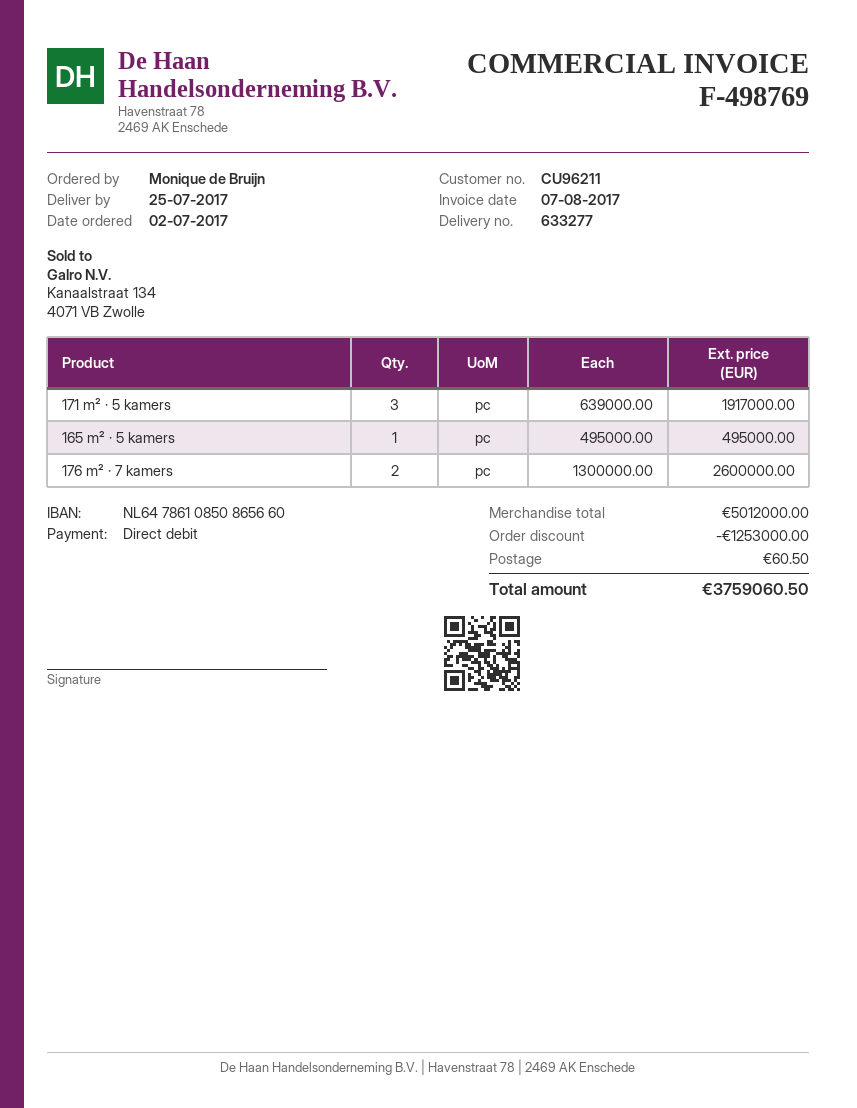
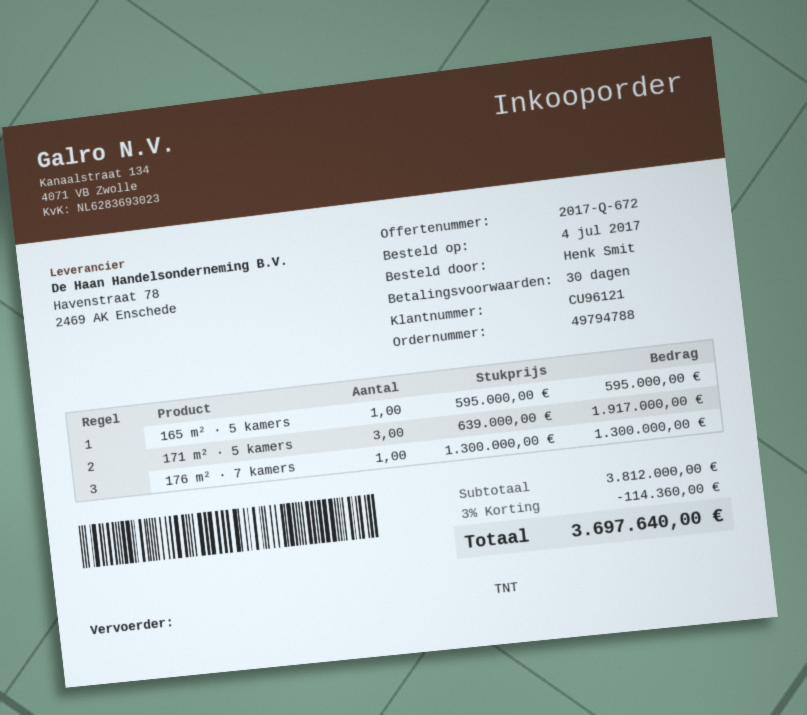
order date: 2017-07-02 -> 2017-07-04
customer number: CU96211 -> CU96121
ordered by: Monique de Bruijn -> Henk Smit
165 m² · 5 kamers: 1 x 495000.00 = 495000.00 -> 1 x 595000.00 = 595000.00
176 m² · 7 kamers: 2 x 1300000.00 = 2600000.00 -> 1 x 1300000.00 = 1300000.00
subtotal: 5012000.00 -> 3812000.00
discount: 1253000.00 -> 114360.00
shipping: 60.50 -> none
total: 3759060.50 -> 3697640.00

